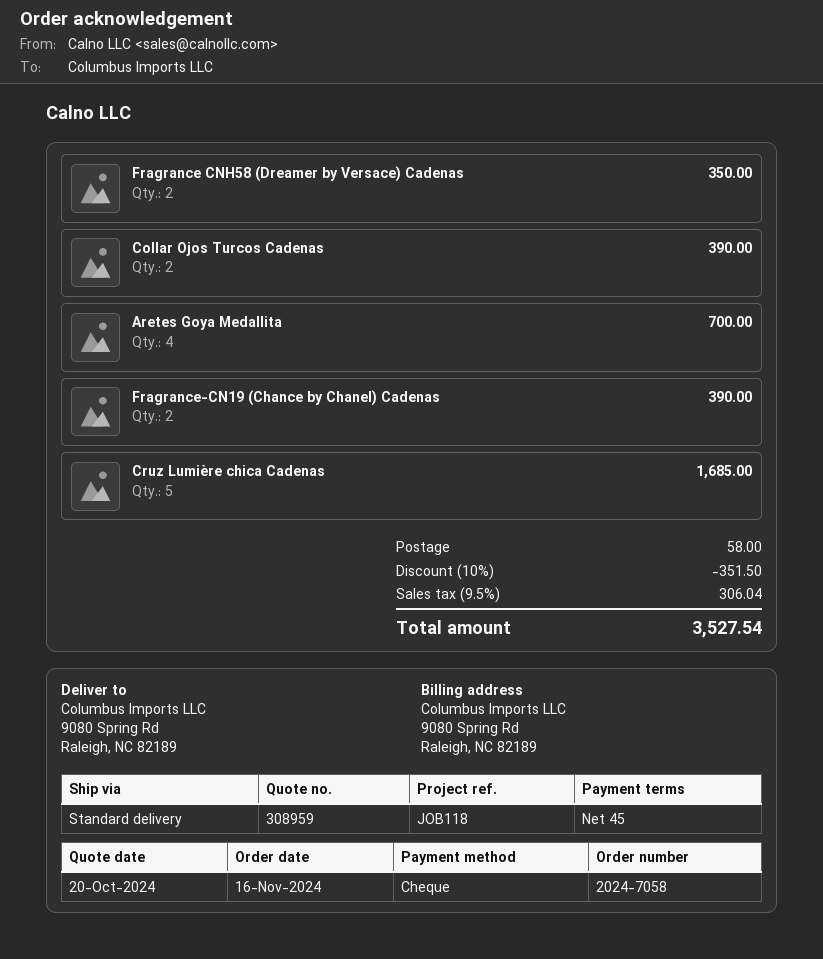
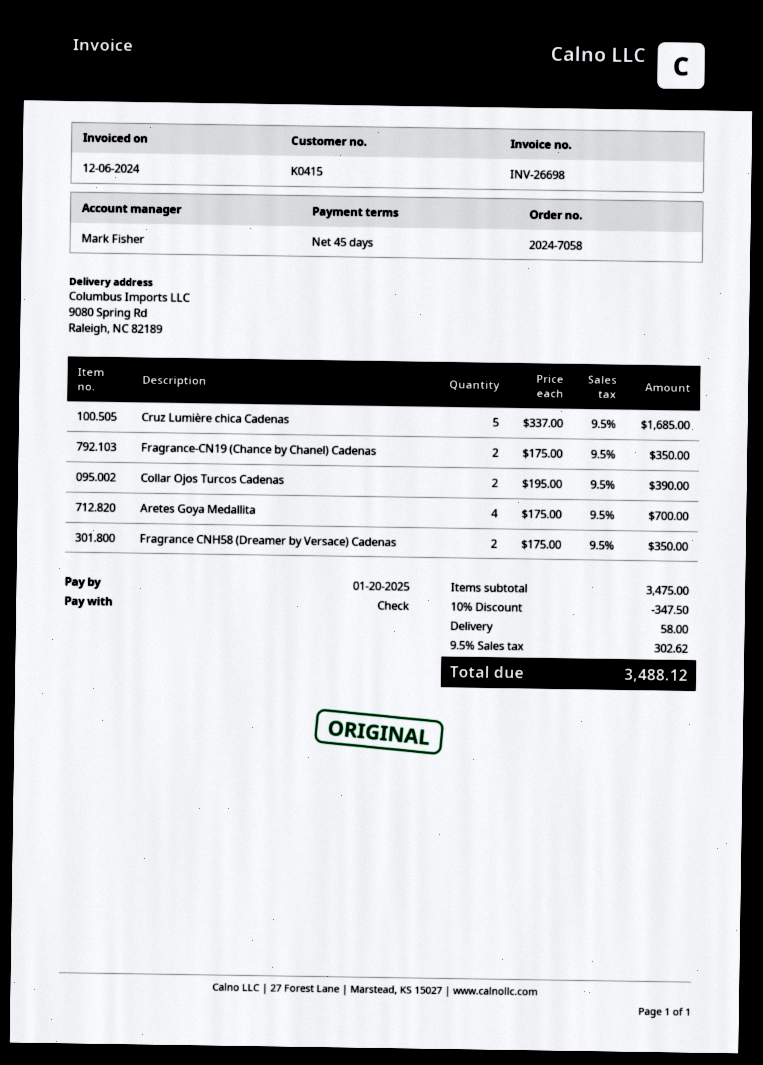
Fragrance-CN19 (Chance by Chanel) Cadenas: 2 for 390.00 -> 2 for 350.00
discount: 10% = 351.50 -> 10% = 347.50
tax: 9.5% = 306.04 -> 9.5% = 302.62
total: 3527.54 -> 3488.12

